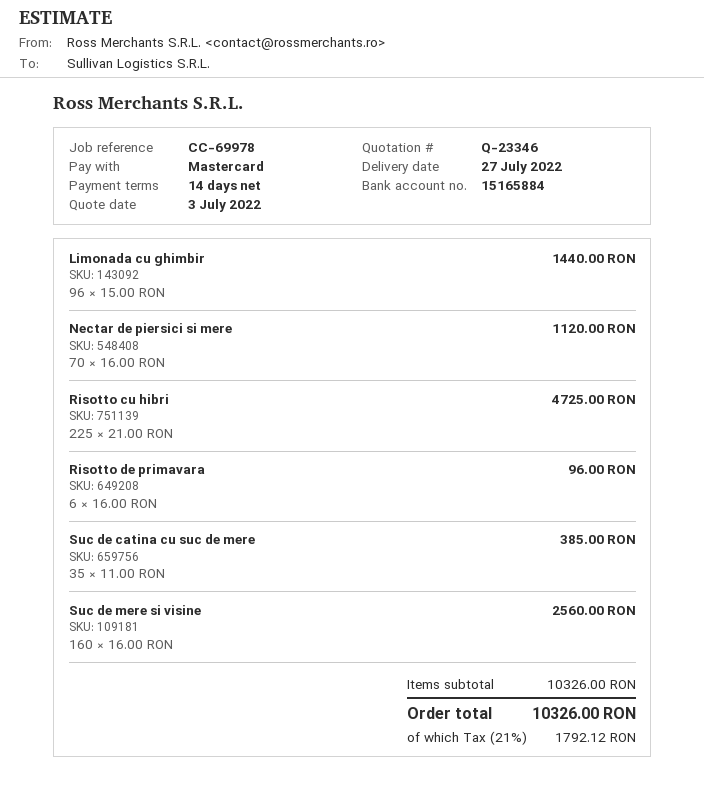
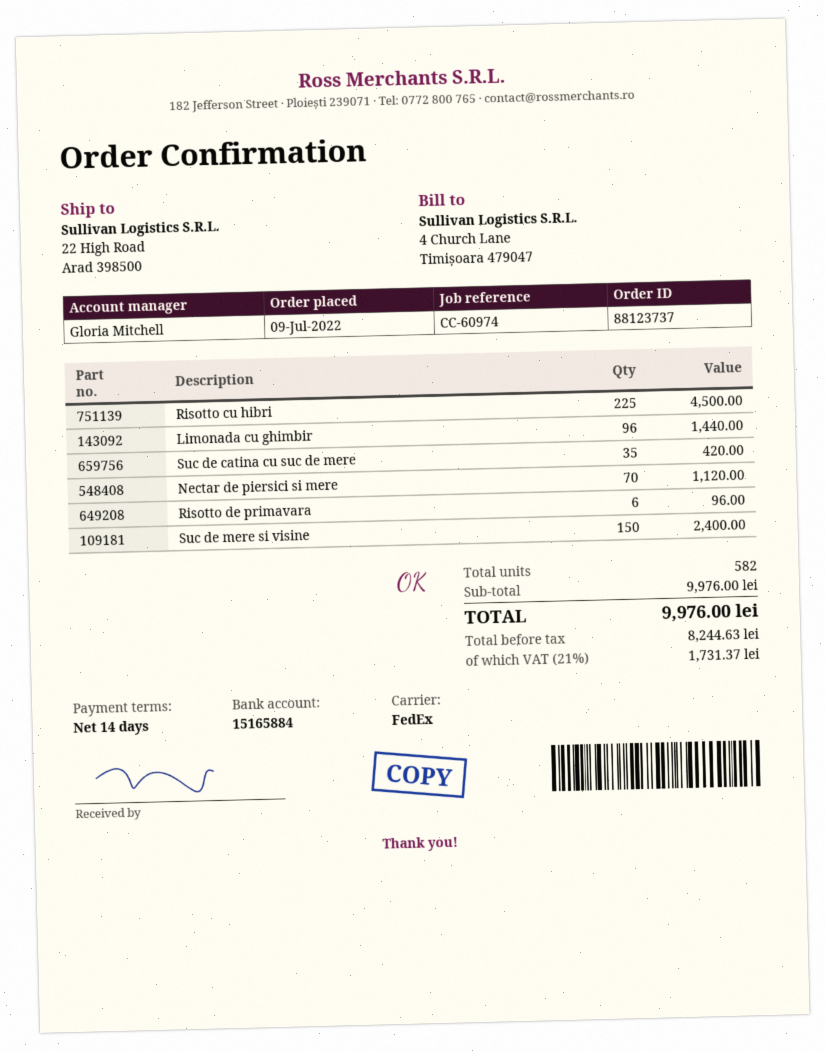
reference: CC-69978 -> CC-60974
Risotto cu hibri: 225 for 4725.00 -> 225 for 4500.00
Suc de catina cu suc de mere: 35 for 385.00 -> 35 for 420.00
Suc de mere si visine: 160 for 2560.00 -> 150 for 2400.00
subtotal: 10326.00 -> 9976.00
tax: 21% = 1792.12 -> 21% = 1731.37
total: 10326.00 -> 9976.00

